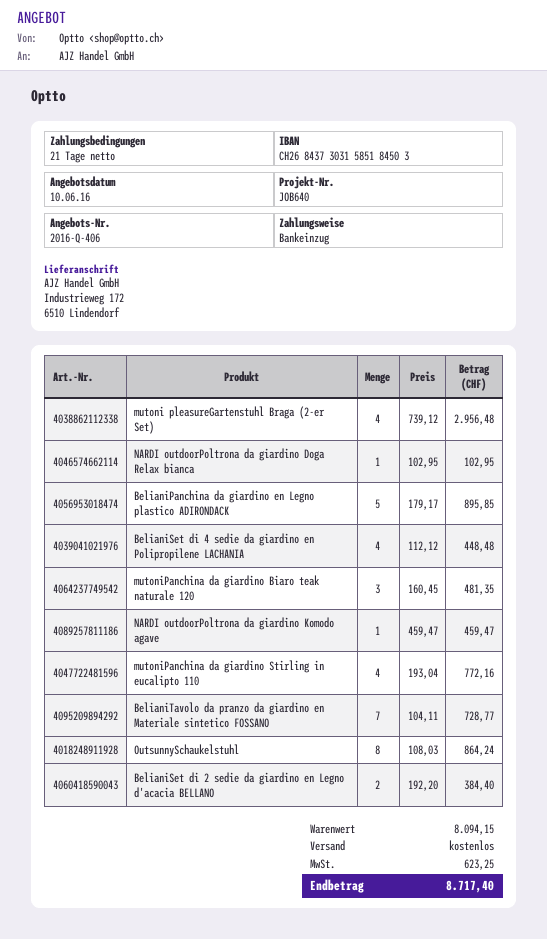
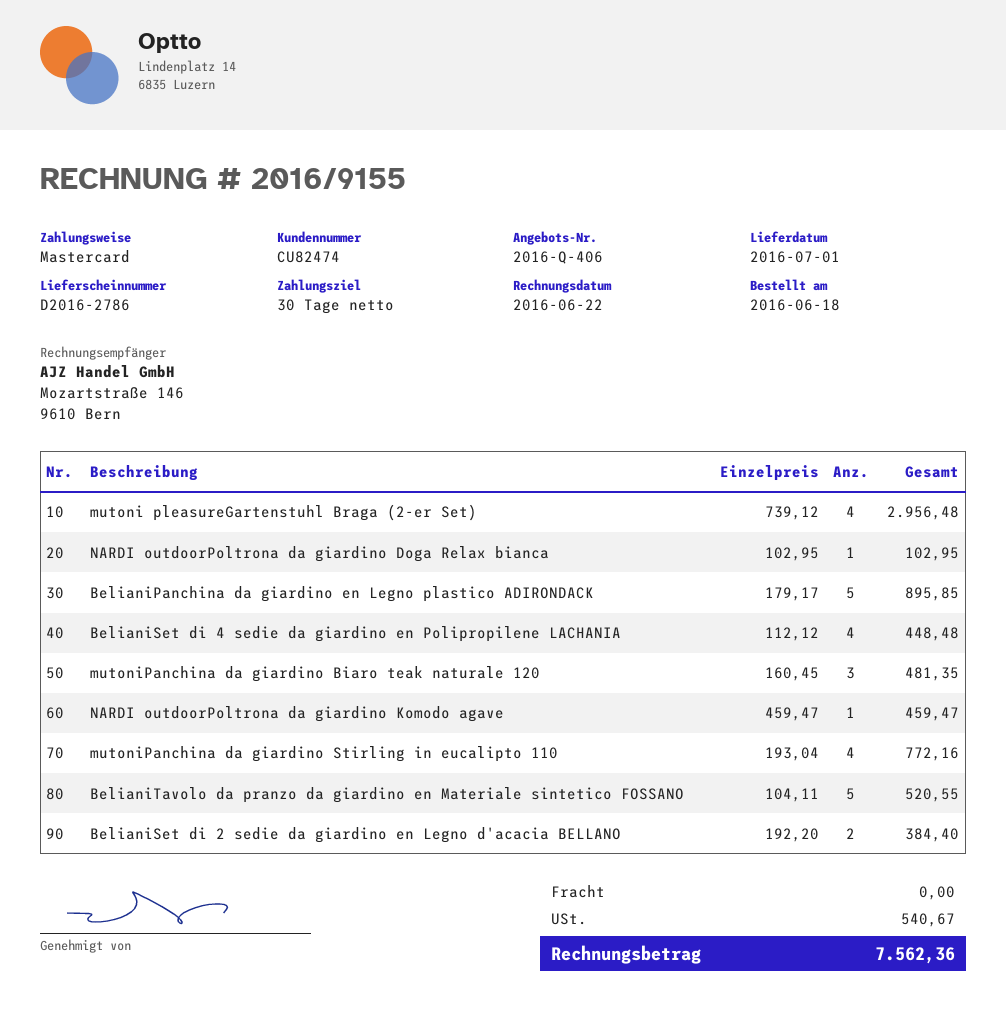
payment terms: 21 days -> 30 days
payment method: direct debit -> Mastercard
BelianiTavolo da pranzo da giardino en Materiale sintetico FOSSANO: 7 x 104.11 = 728.77 -> 5 x 104.11 = 520.55
OutsunnySchaukelstuhl: 8 x 108.03 = 864.24 -> none
tax: 623.25 -> 540.67
total: 8717.40 -> 7562.36

